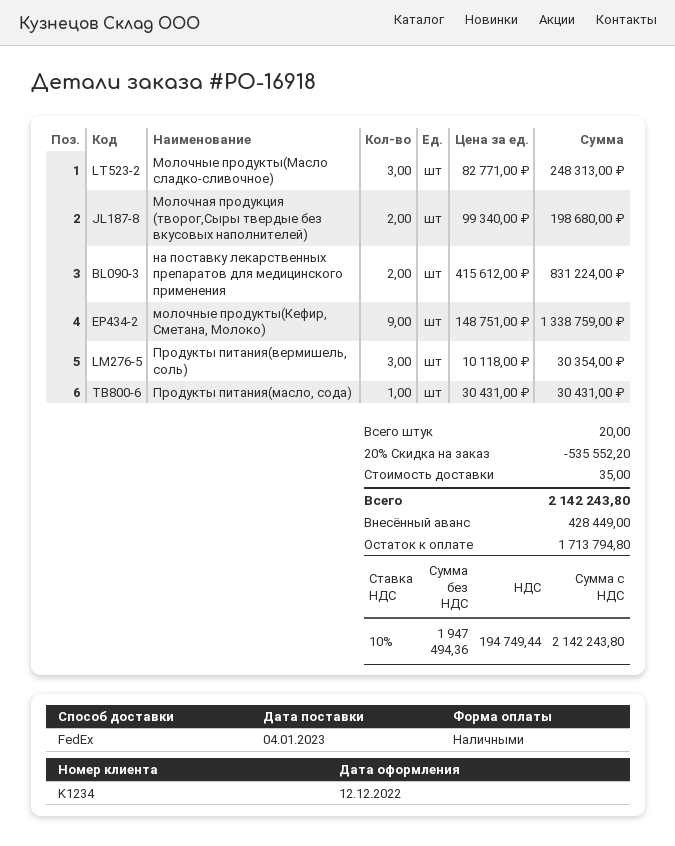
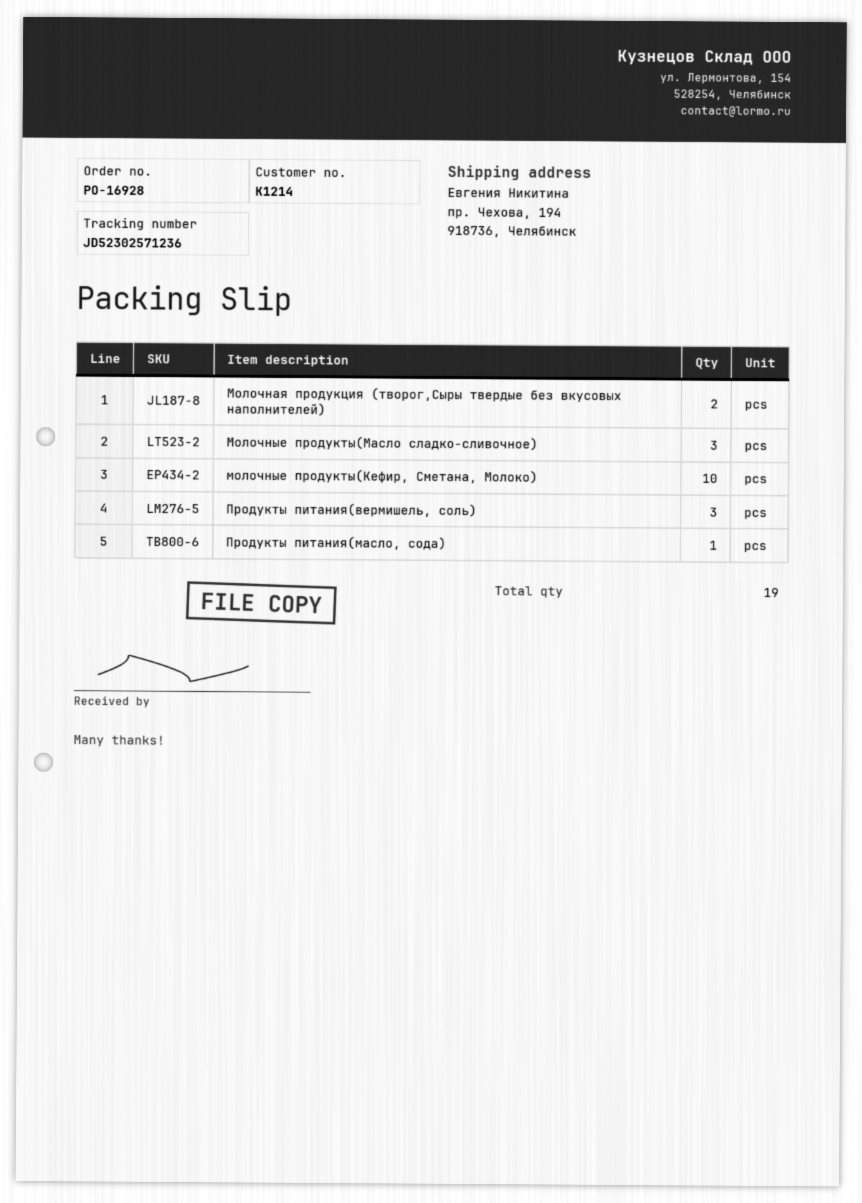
order number: PO-16918 -> PO-16928
customer number: K1234 -> K1214
на поставку лекарственных препаратов для медицинского применения: 2 -> none
молочные продукты(Кефир, Сметана, Молоко): 9 -> 10
total quantity: 20 -> 19

